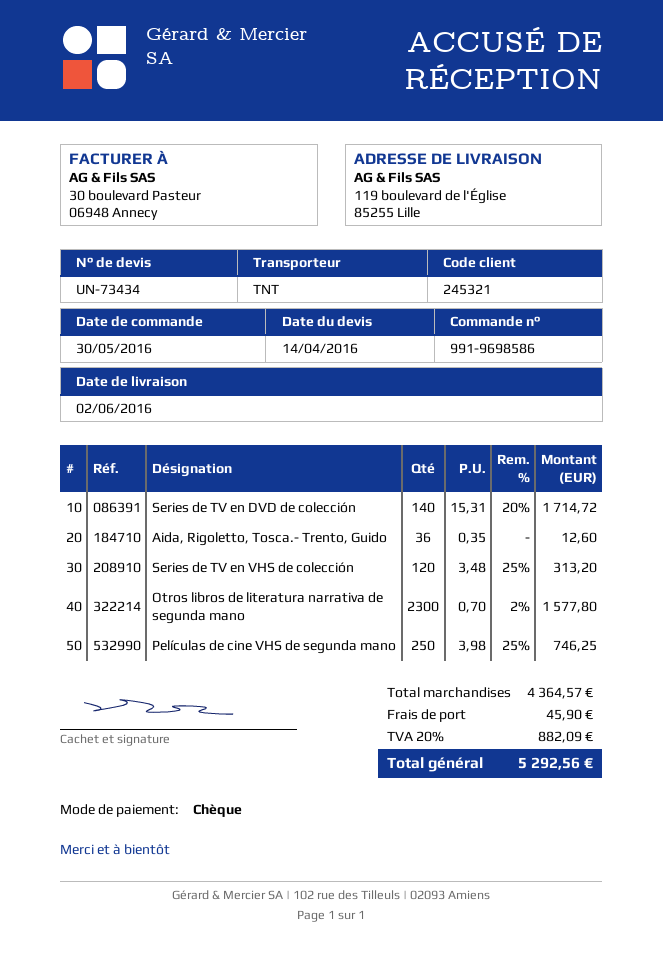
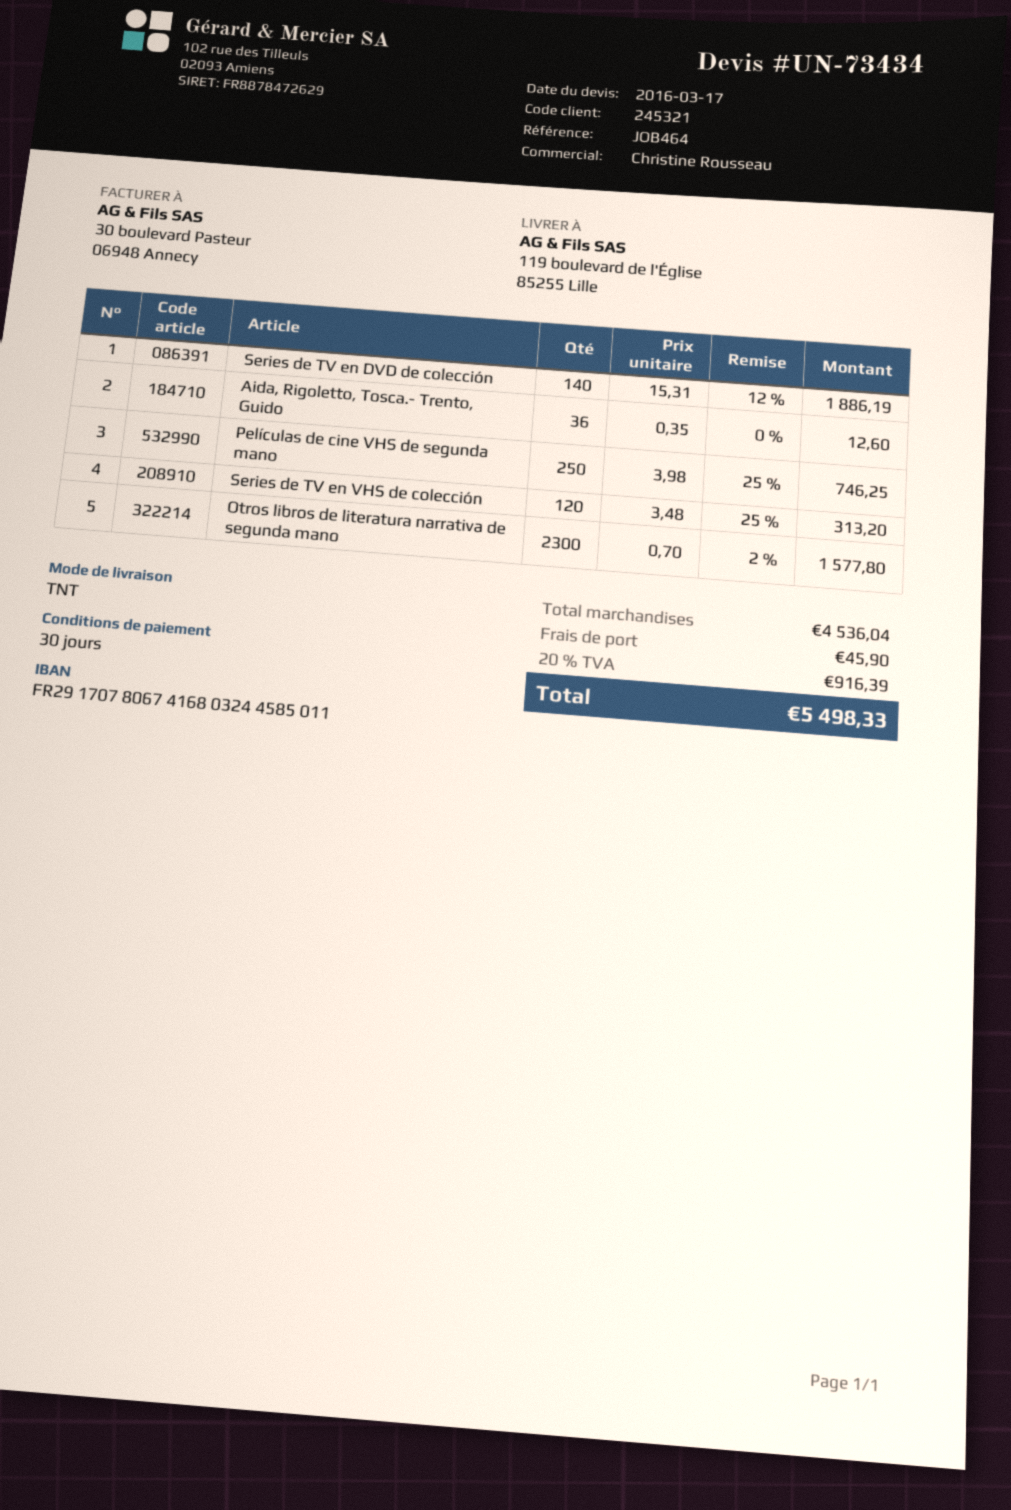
quote date: 2016-04-14 -> 2016-03-17
Series de TV en DVD de colección: 140 x 15.31 - 20% = 1714.72 -> 140 x 15.31 - 12% = 1886.19
subtotal: 4364.57 -> 4536.04
tax: 20% = 882.09 -> 20% = 916.39
total: 5292.56 -> 5498.33

